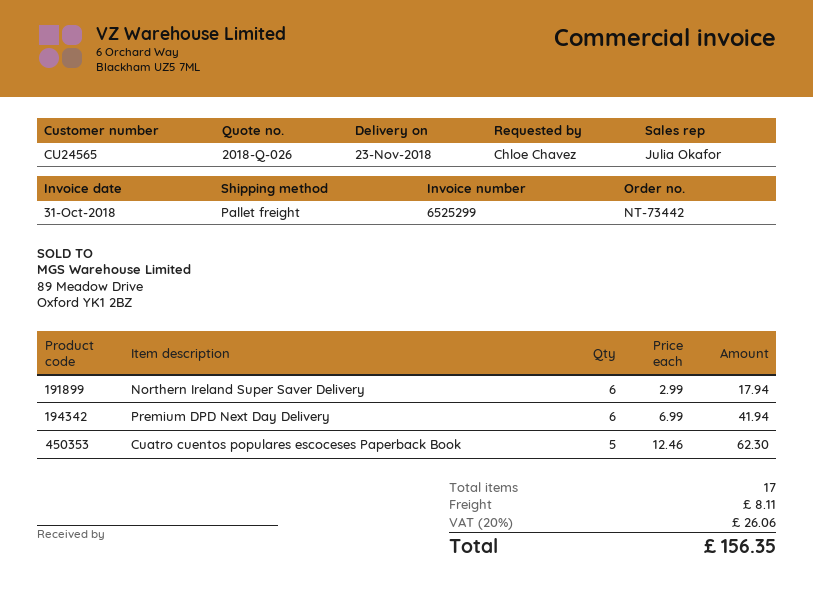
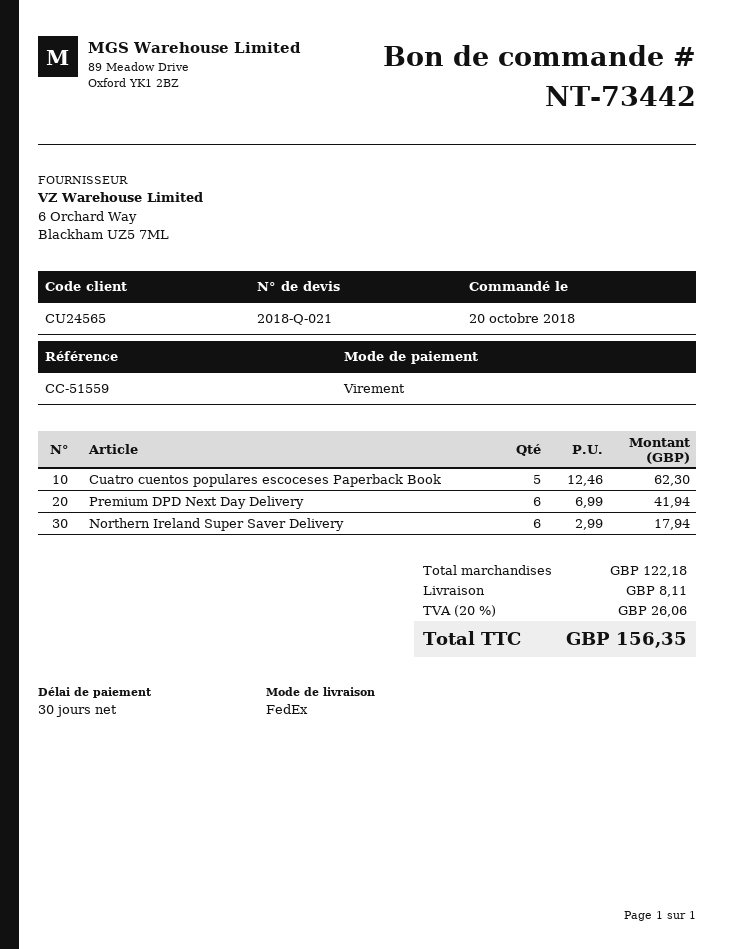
quote number: 2018-Q-026 -> 2018-Q-021
shipping method: pallet freight -> FedEx

